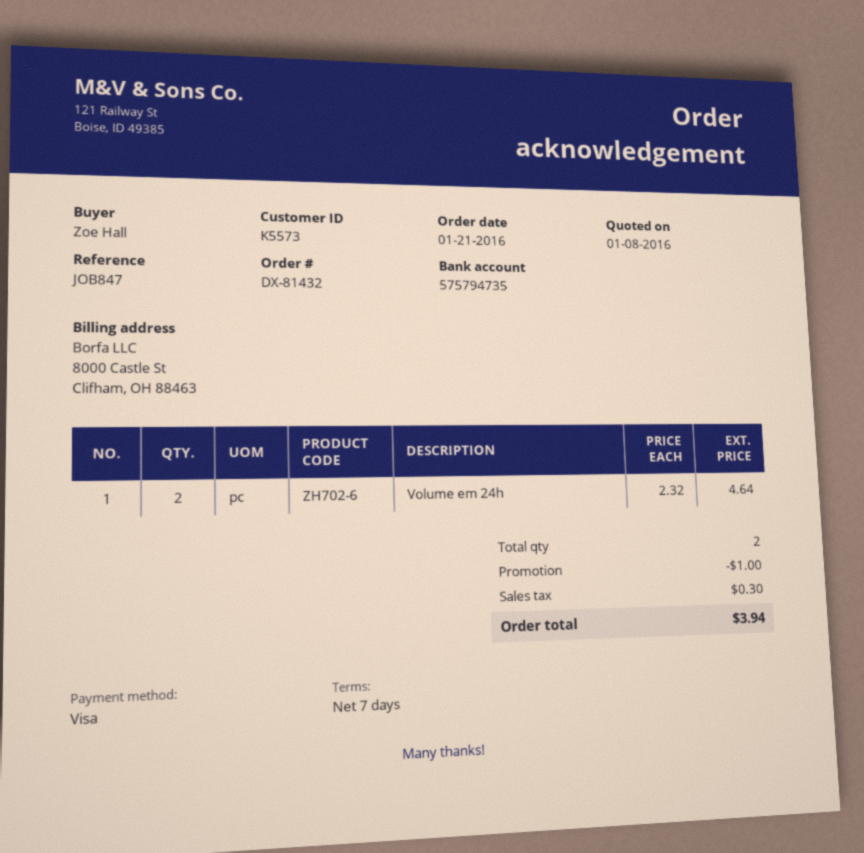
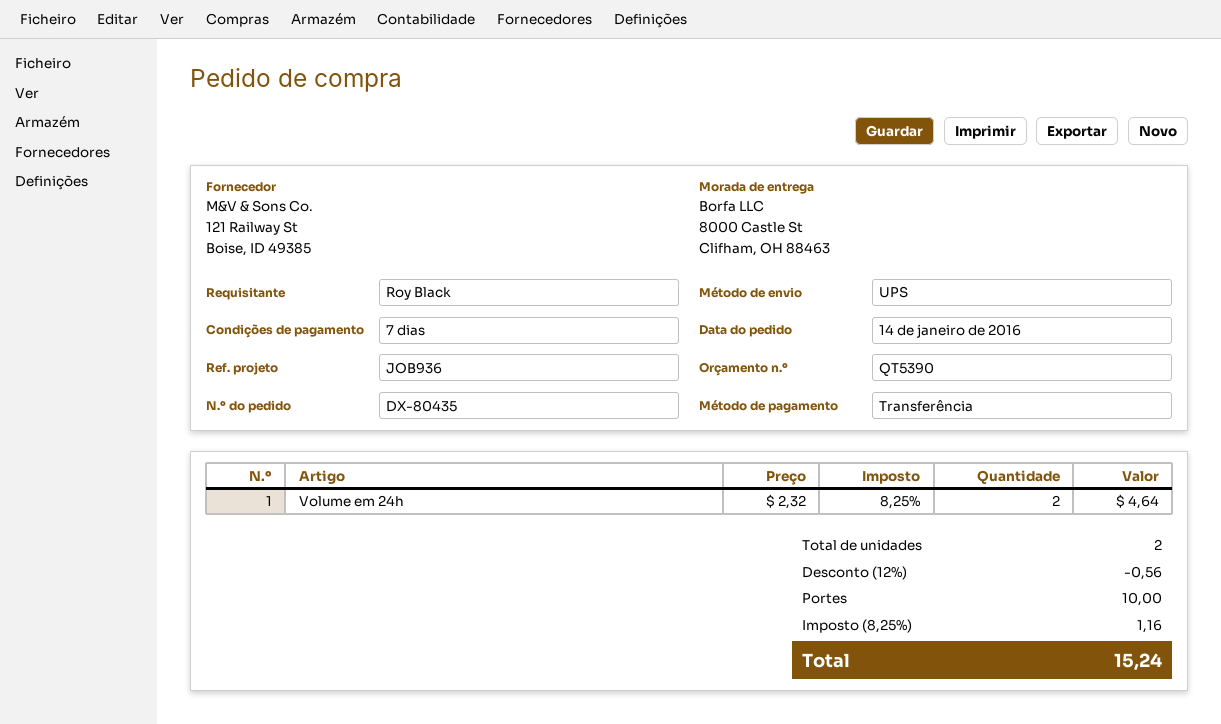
order number: DX-81432 -> DX-80435
order date: 2016-01-21 -> 2016-01-14
reference: JOB847 -> JOB936
ordered by: Zoe Hall -> Roy Black
payment method: Visa -> bank transfer
discount: 1.00 -> 0.56
shipping: none -> 10.00
tax: 0.30 -> 1.16
total: 3.94 -> 15.24

